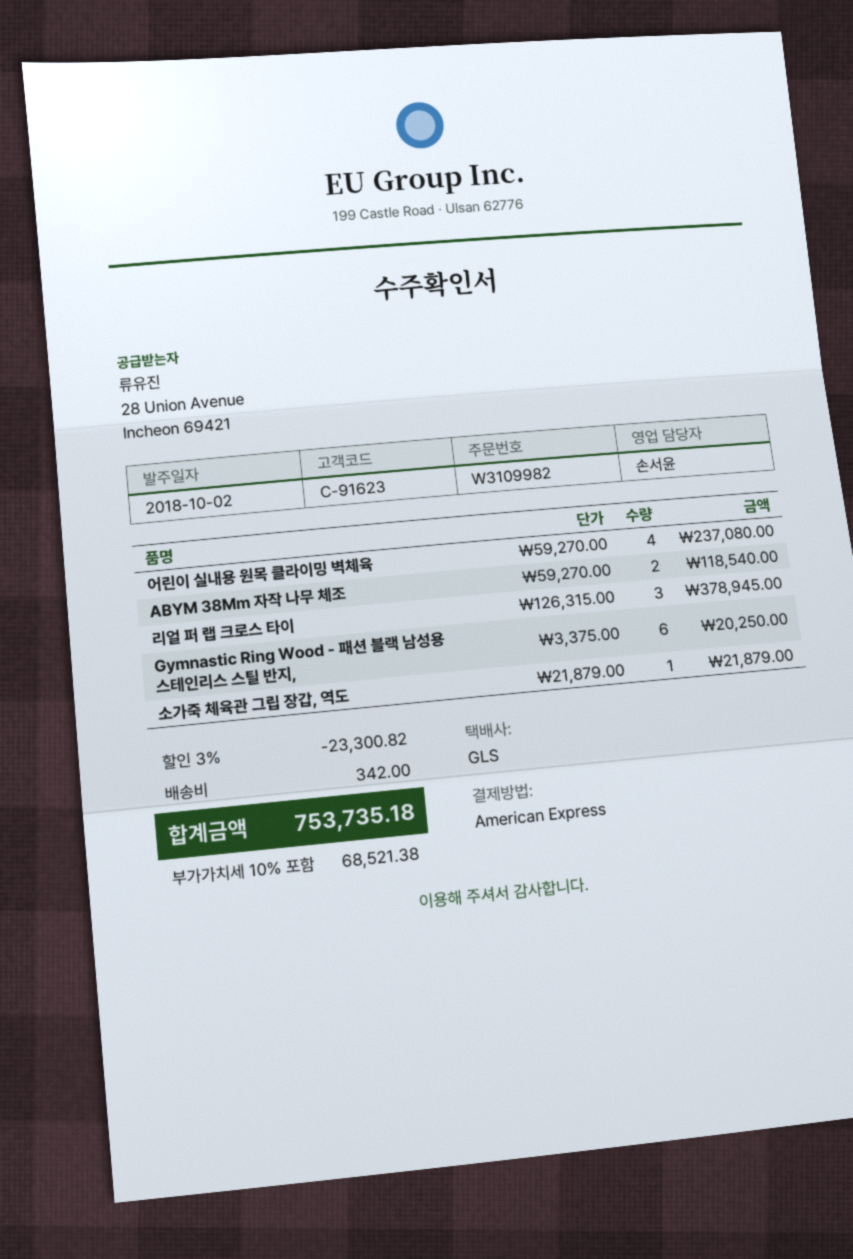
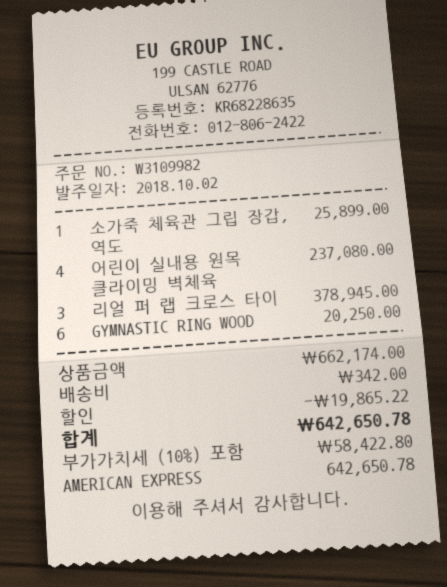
ABYM 38Mm 자작 나무 체조: 2 for 118540.00 -> none
소가죽 체육관 그립 장갑, 역도: 1 for 21879.00 -> 1 for 25899.00
discount: 23300.82 -> 19865.22
tax: 10% = 68521.38 -> 10% = 58422.80
total: 753735.18 -> 642650.78

